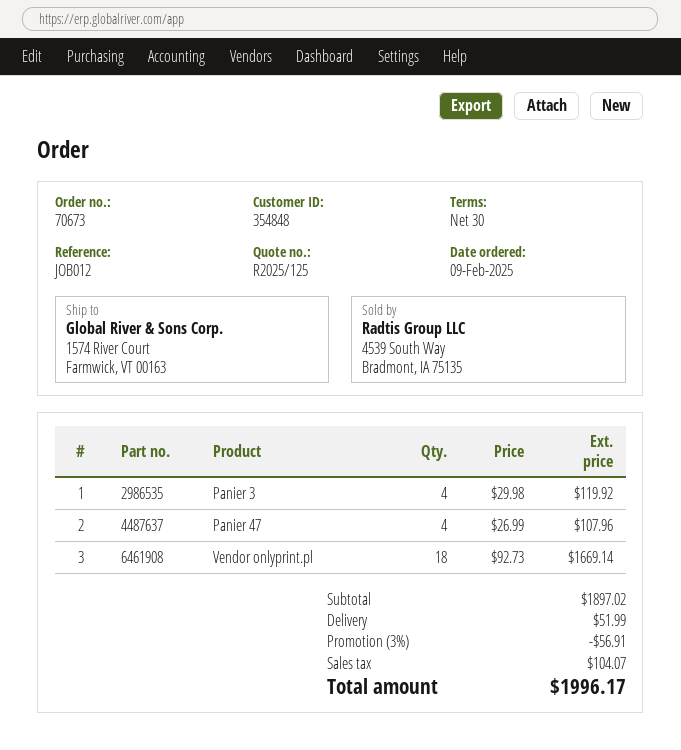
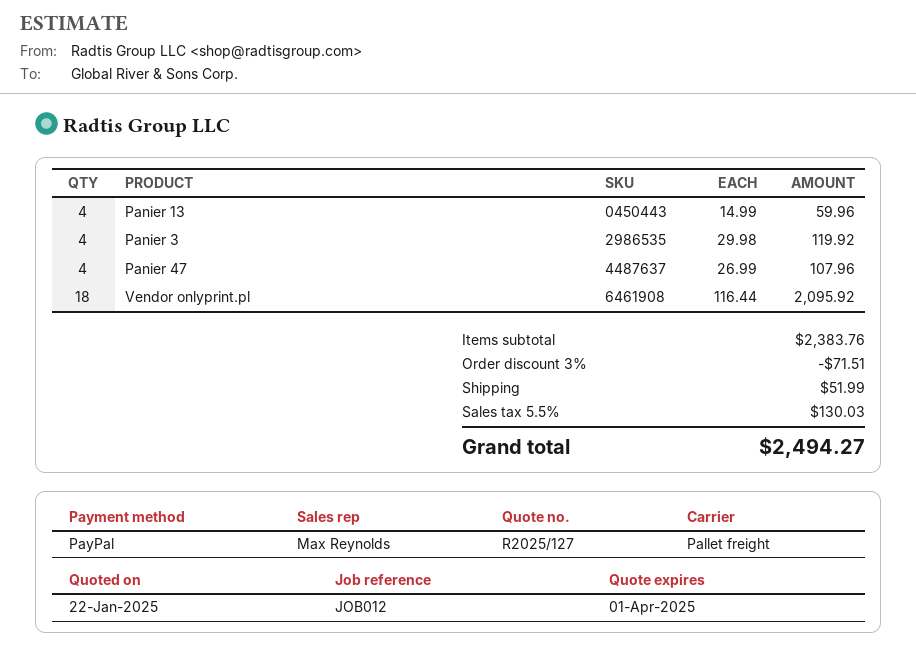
quote number: R2025/125 -> R2025/127
Vendor onlyprint.pl: 18 x 92.73 = 1669.14 -> 18 x 116.44 = 2095.92
Panier 13: none -> 4 x 14.99 = 59.96
subtotal: 1897.02 -> 2383.76
discount: 3% = 56.91 -> 3% = 71.51
tax: 104.07 -> 130.03
total: 1996.17 -> 2494.27

